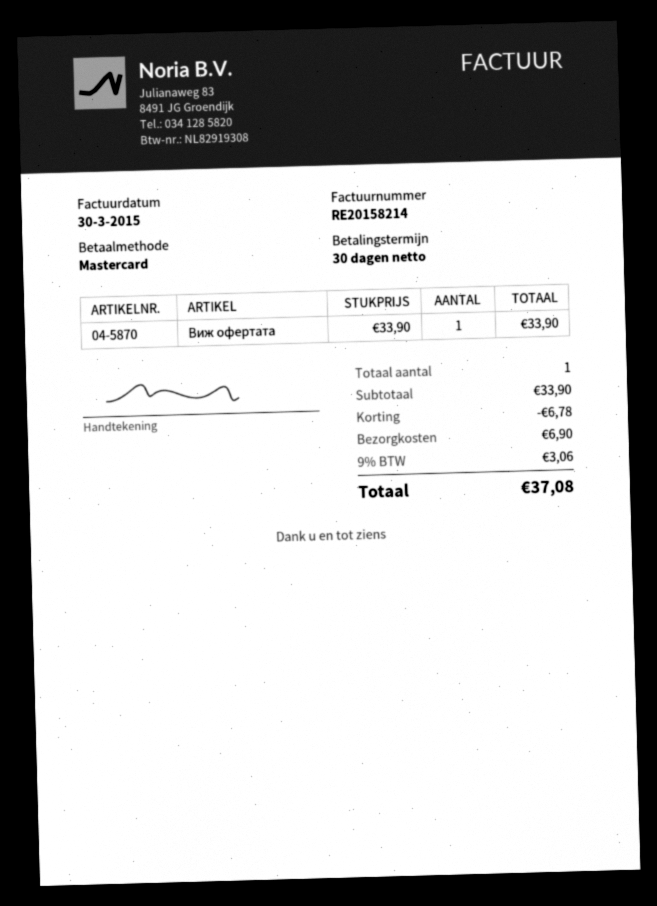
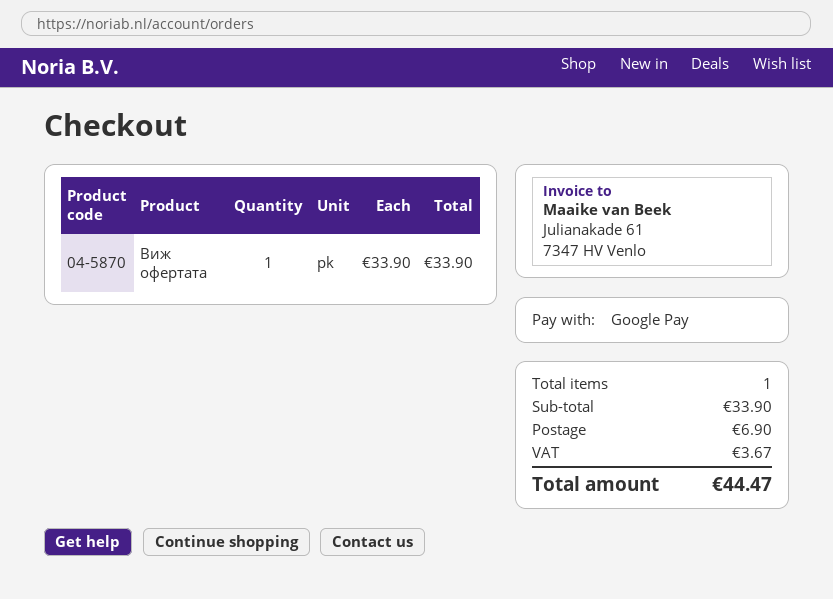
payment method: Mastercard -> Google Pay
discount: 6.78 -> none
tax: 3.06 -> 3.67
total: 37.08 -> 44.47

